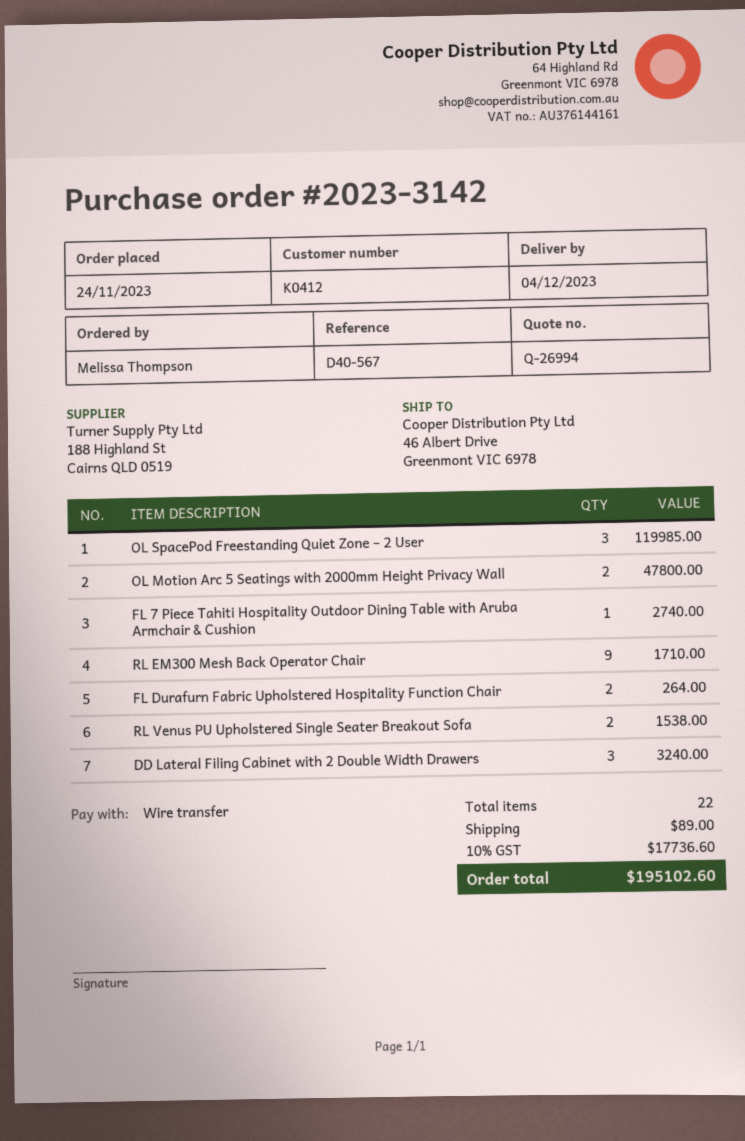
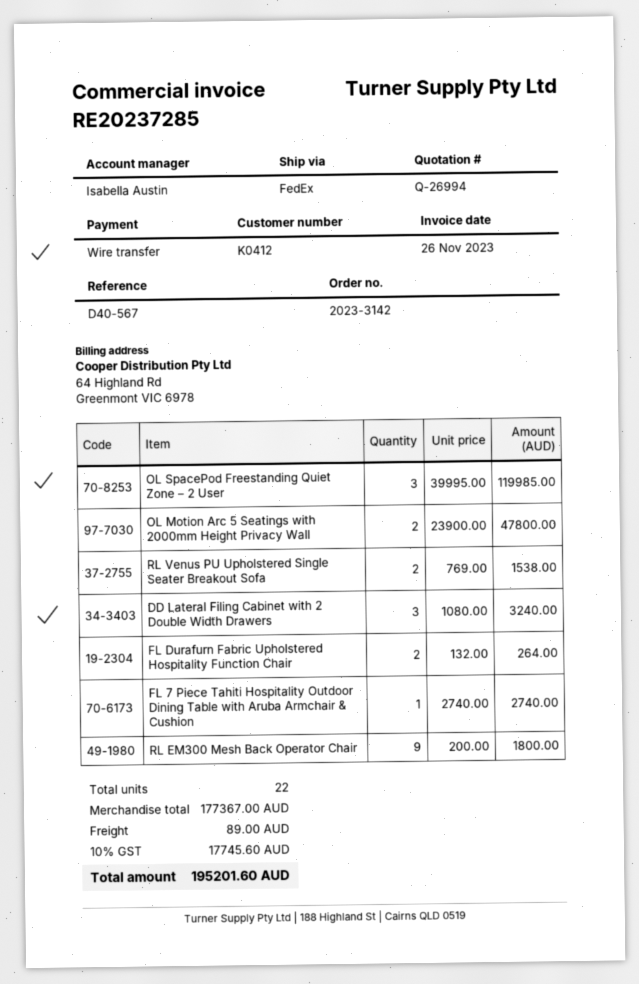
RL EM300 Mesh Back Operator Chair: 9 for 1710.00 -> 9 for 1800.00
tax: 10% = 17736.60 -> 10% = 17745.60
total: 195102.60 -> 195201.60

